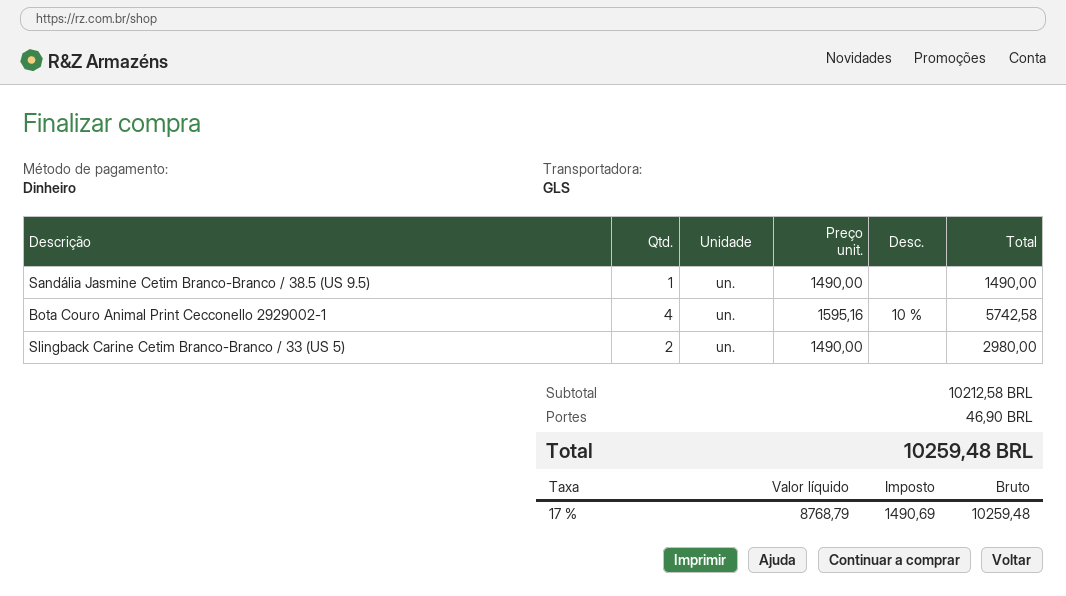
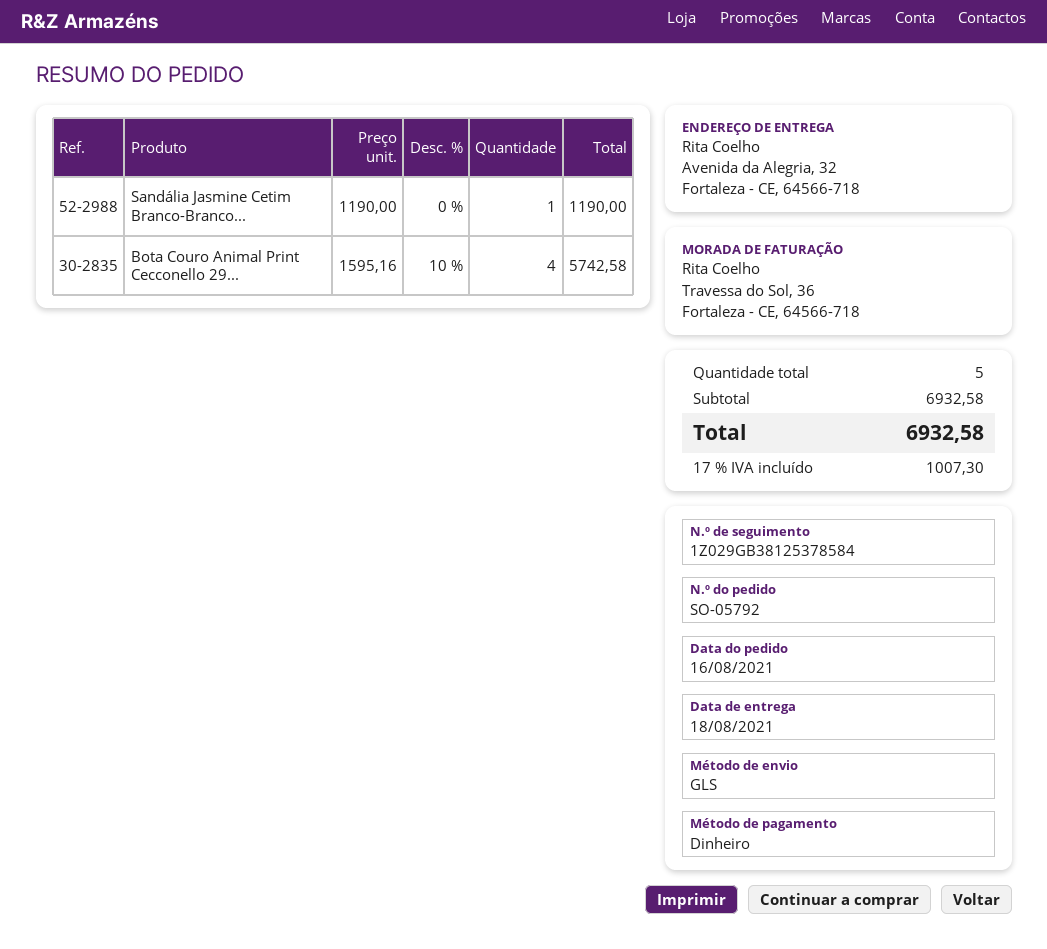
Sandália Jasmine Cetim Branco-Branco / 38.5 (US 9.5): 1 x 1490.00 = 1490.00 -> 1 x 1190.00 = 1190.00
Slingback Carine Cetim Branco-Branco / 33 (US 5): 2 x 1490.00 = 2980.00 -> none
subtotal: 10212.58 -> 6932.58
shipping: 46.90 -> none
tax: 17% = 1490.69 -> 17% = 1007.30
total: 10259.48 -> 6932.58

